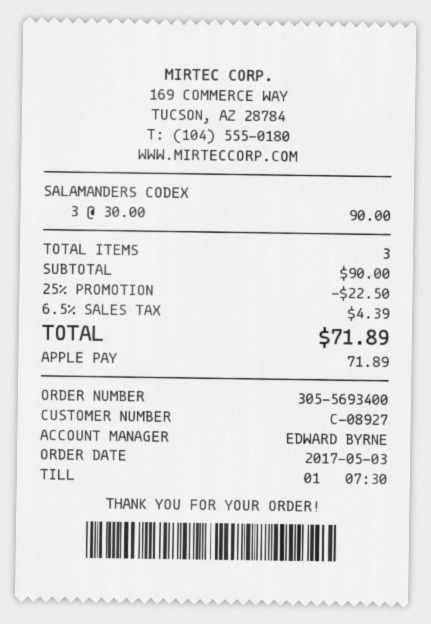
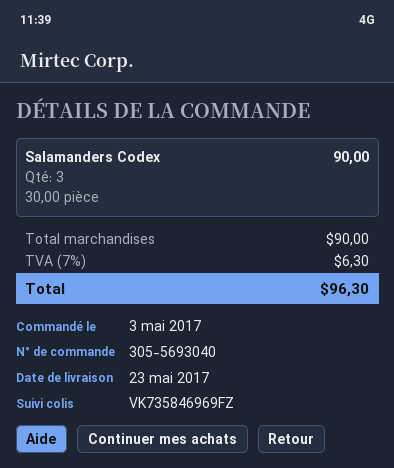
order number: 305-5693400 -> 305-5693040
discount: 25% = 22.50 -> none
tax: 6.5% = 4.39 -> 7% = 6.30
total: 71.89 -> 96.30

